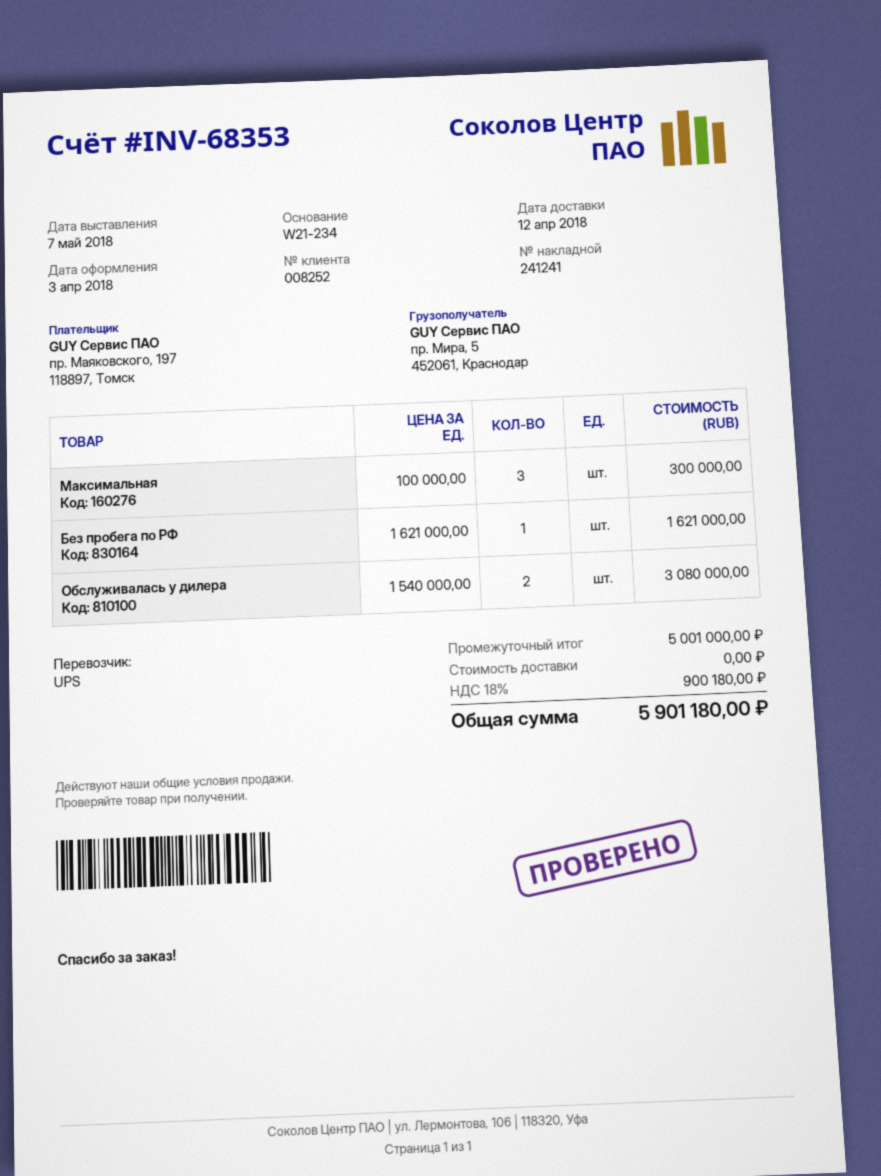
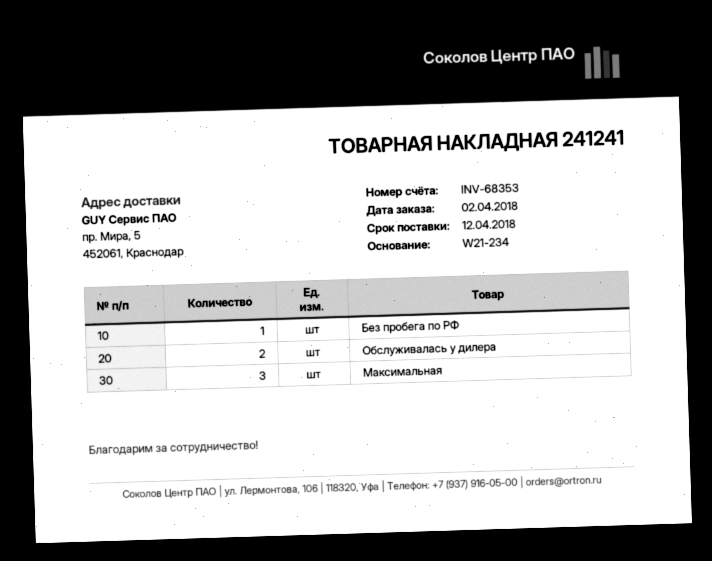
order date: 2018-04-03 -> 2018-04-02

